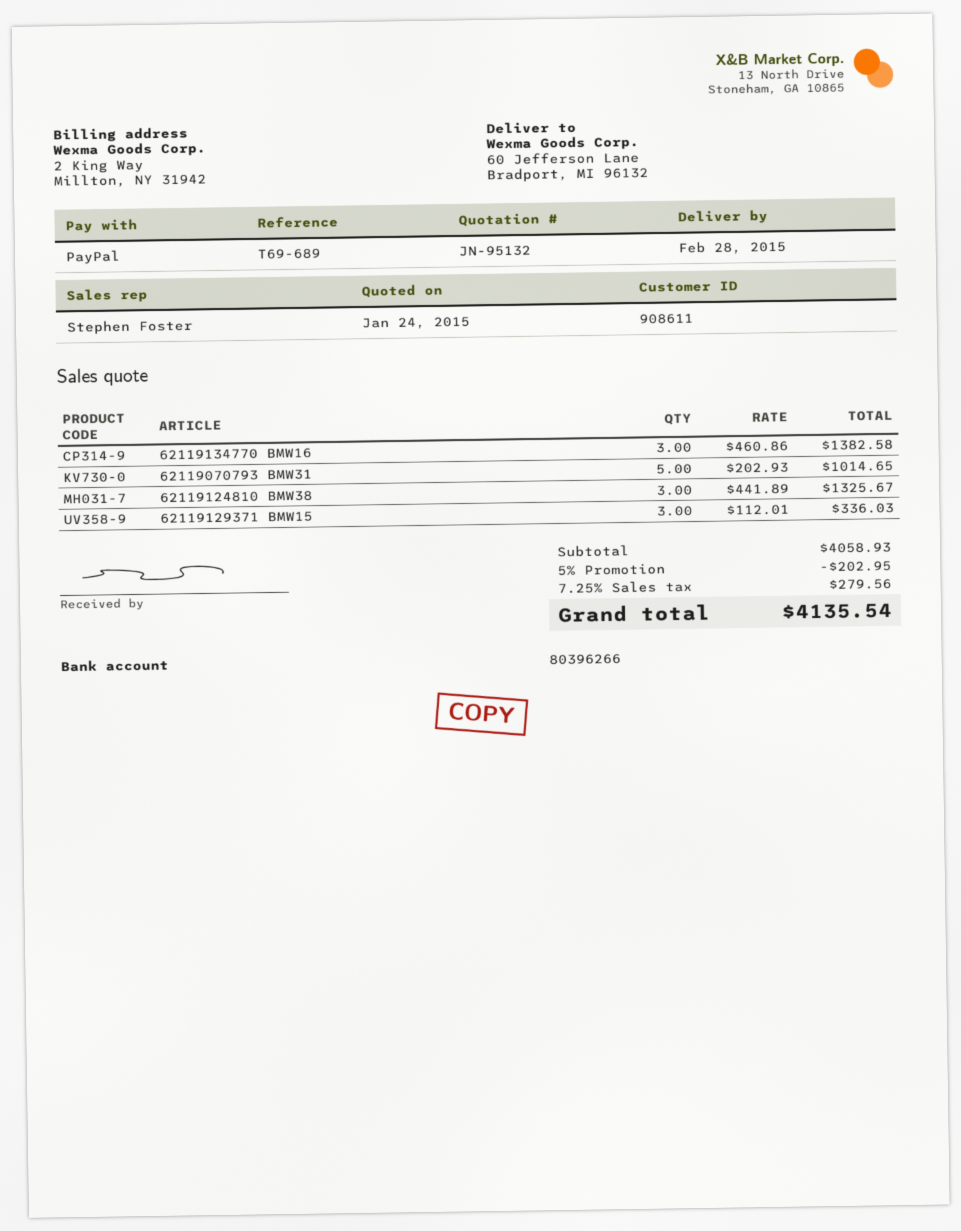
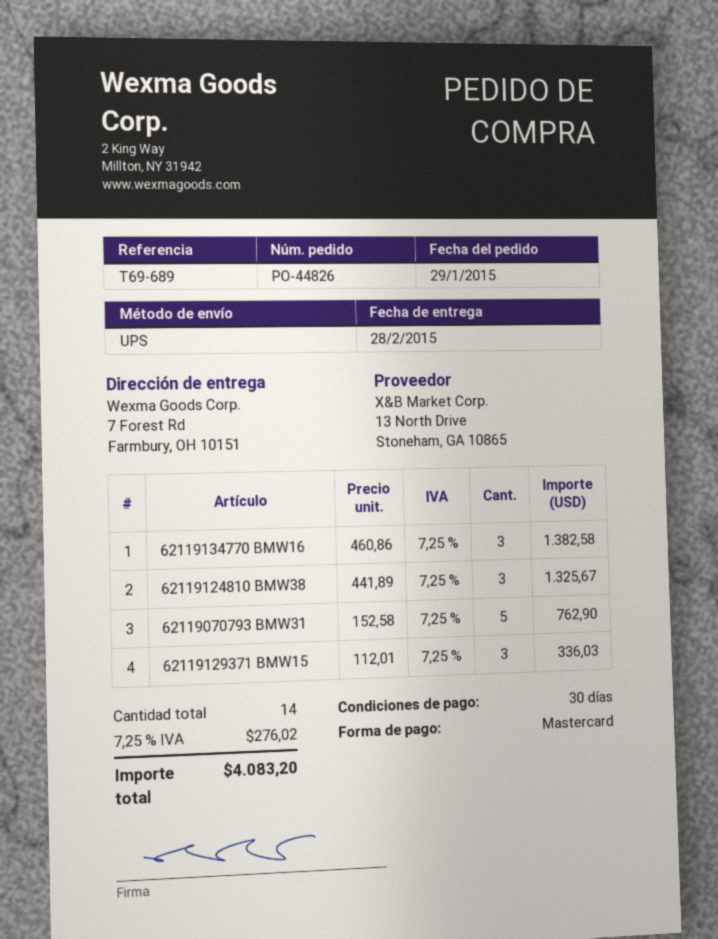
payment method: PayPal -> Mastercard
ship to: 60 Jefferson Lane, Bradport, MI 96132 -> 7 Forest Rd, Farmbury, OH 10151
62119070793 BMW31: 5 x 202.93 = 1014.65 -> 5 x 152.58 = 762.90
discount: 5% = 202.95 -> none
tax: 7.25% = 279.56 -> 7.25% = 276.02
total: 4135.54 -> 4083.20

